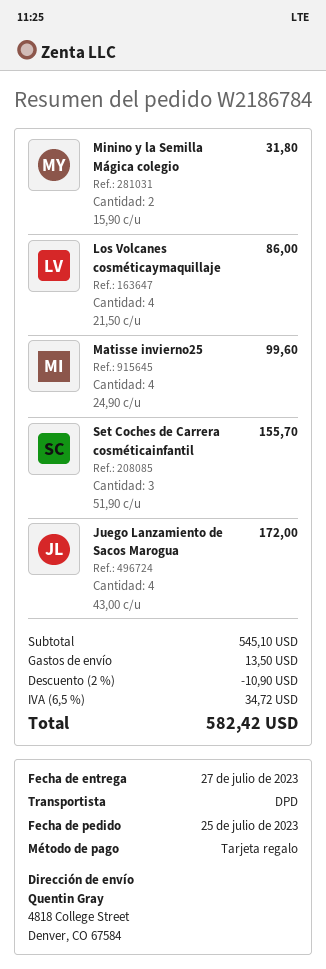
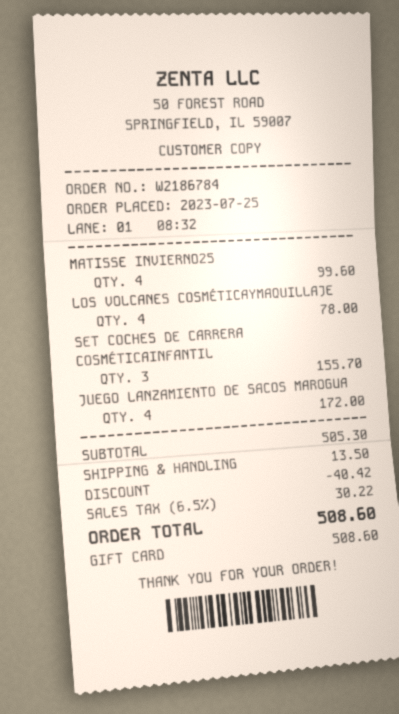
Minino y la Semilla Mágica colegio: 2 for 31.80 -> none
Los Volcanes cosméticaymaquillaje: 4 for 86.00 -> 4 for 78.00
subtotal: 545.10 -> 505.30
discount: 10.90 -> 40.42
tax: 6.5% = 34.72 -> 6.5% = 30.22
total: 582.42 -> 508.60

